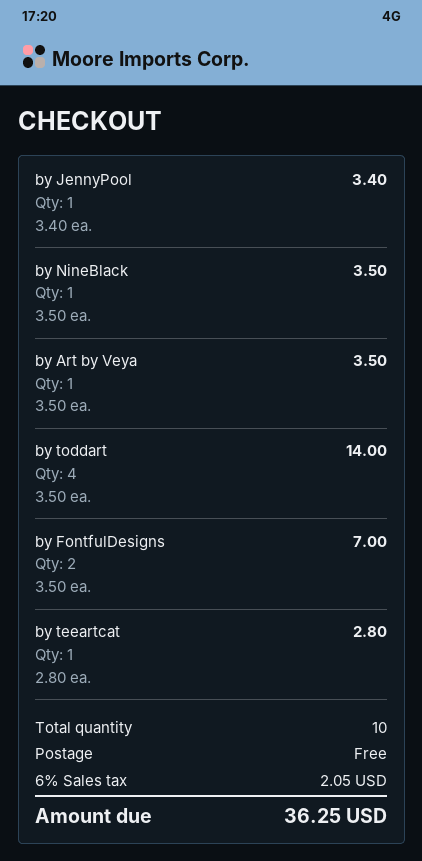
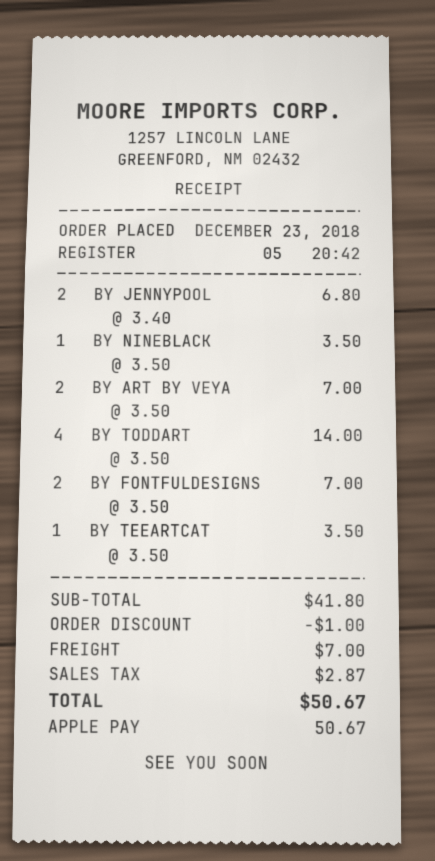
by JennyPool: 1 x 3.40 = 3.40 -> 2 x 3.40 = 6.80
by Art by Veya: 1 x 3.50 = 3.50 -> 2 x 3.50 = 7.00
by teeartcat: 1 x 2.80 = 2.80 -> 1 x 3.50 = 3.50
discount: none -> 1.00
shipping: 0.00 -> 7.00
tax: 2.05 -> 2.87
total: 36.25 -> 50.67

